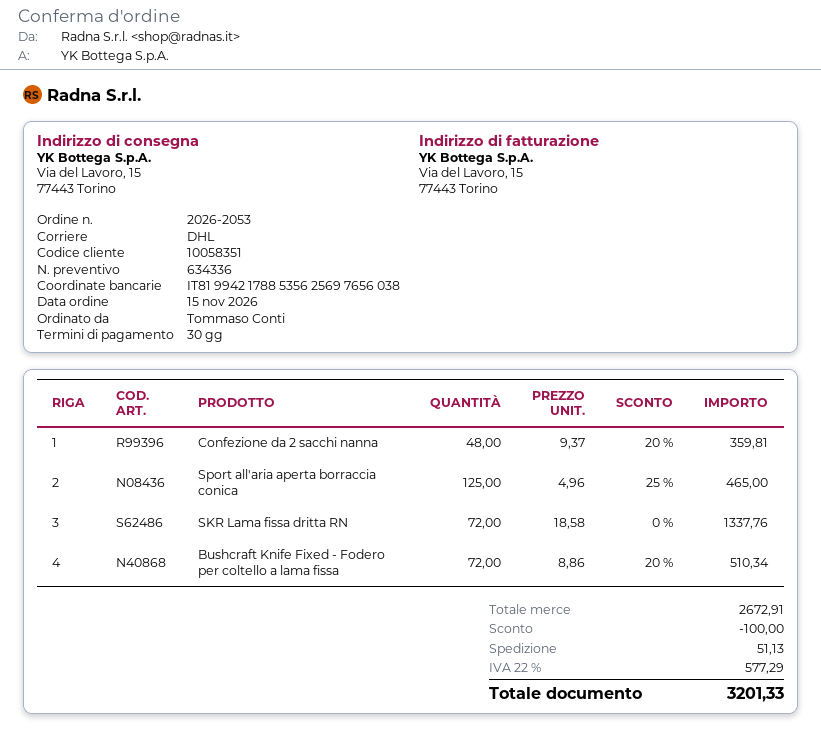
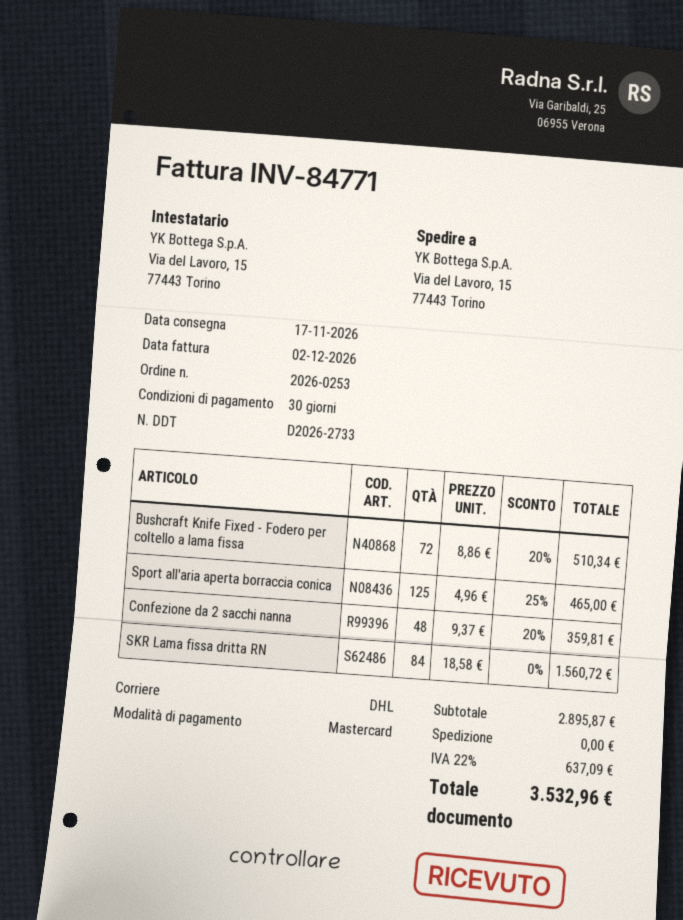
order number: 2026-2053 -> 2026-0253
SKR Lama fissa dritta RN: 72 x 18.58 = 1337.76 -> 84 x 18.58 = 1560.72
subtotal: 2672.91 -> 2895.87
discount: 100.00 -> none
shipping: 51.13 -> 0.00
tax: 22% = 577.29 -> 22% = 637.09
total: 3201.33 -> 3532.96

